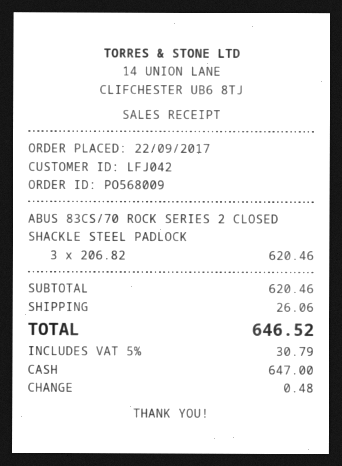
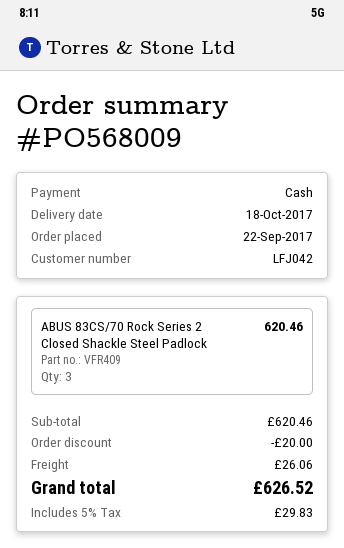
discount: none -> 20.00
tax: 5% = 30.79 -> 5% = 29.83
total: 646.52 -> 626.52

